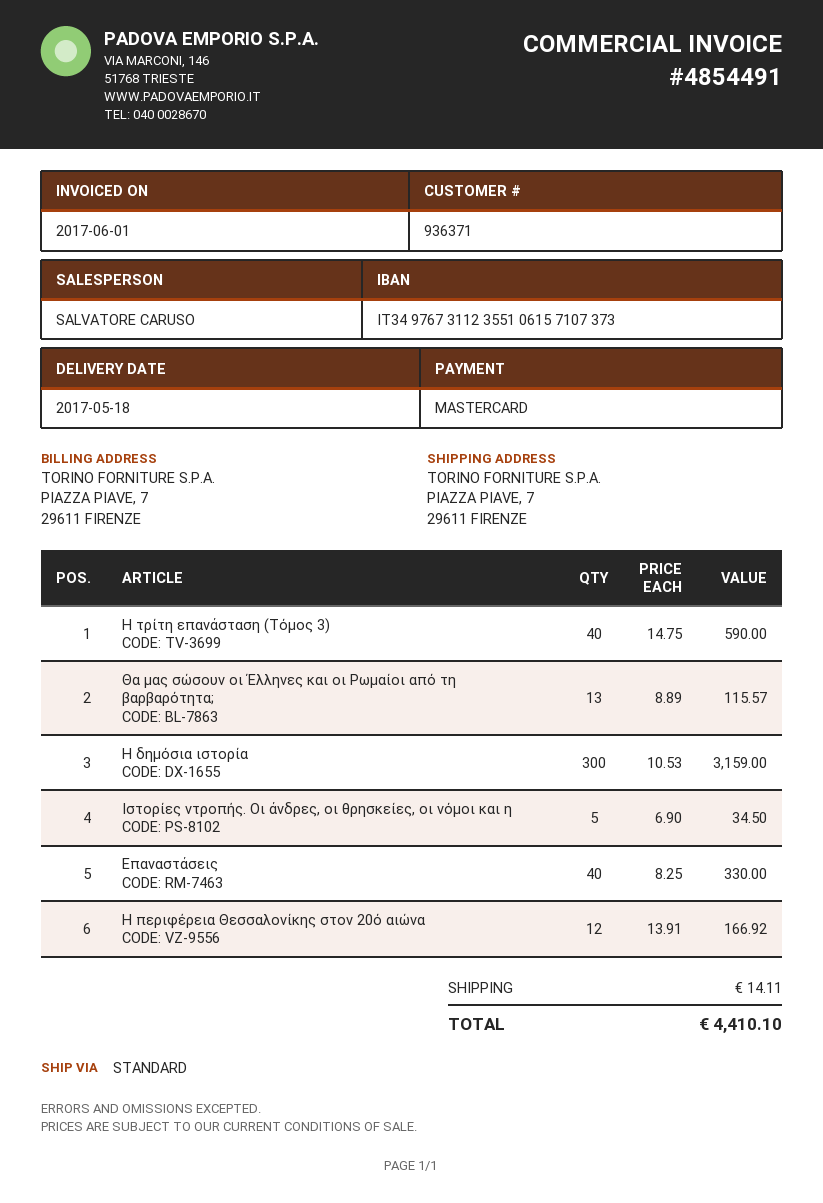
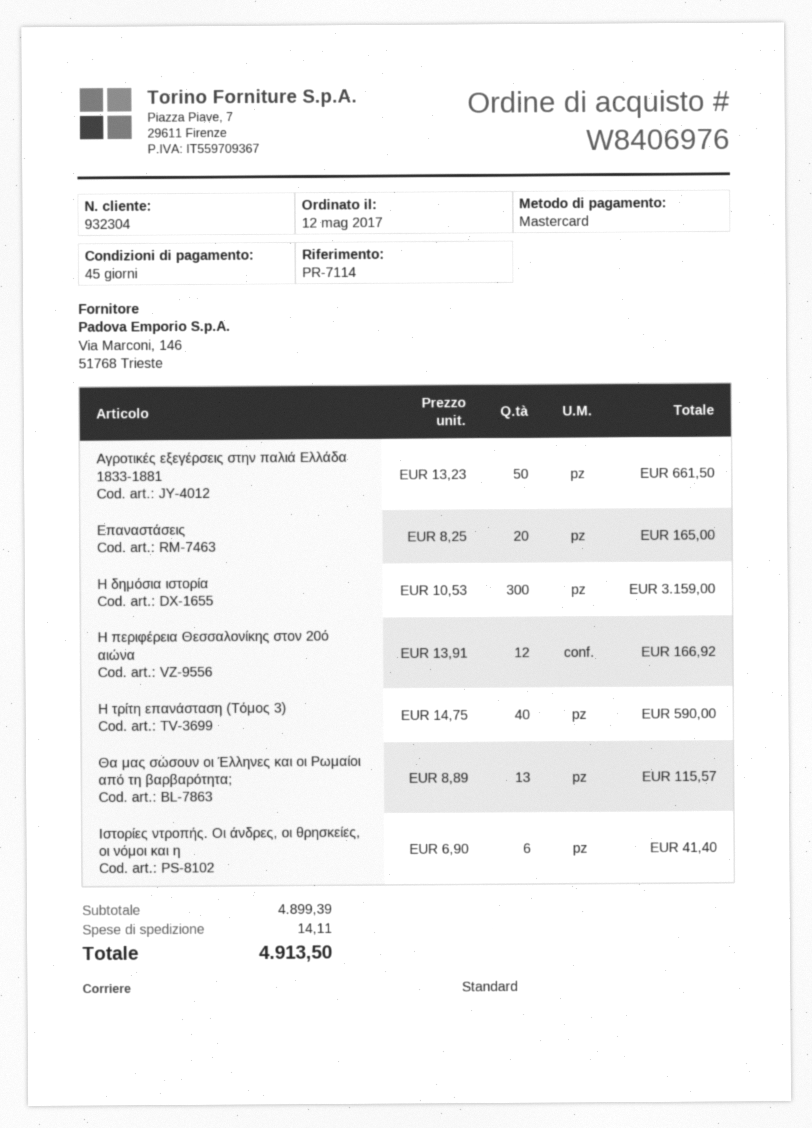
customer number: 936371 -> 932304
Ιστορίες ντροπής. Οι άνδρες, οι θρησκείες, οι νόμοι και η: 5 x 6.90 = 34.50 -> 6 x 6.90 = 41.40
Επαναστάσεις: 40 x 8.25 = 330.00 -> 20 x 8.25 = 165.00
Αγροτικές εξεγέρσεις στην παλιά Ελλάδα 1833-1881: none -> 50 x 13.23 = 661.50
total: 4410.10 -> 4913.50

